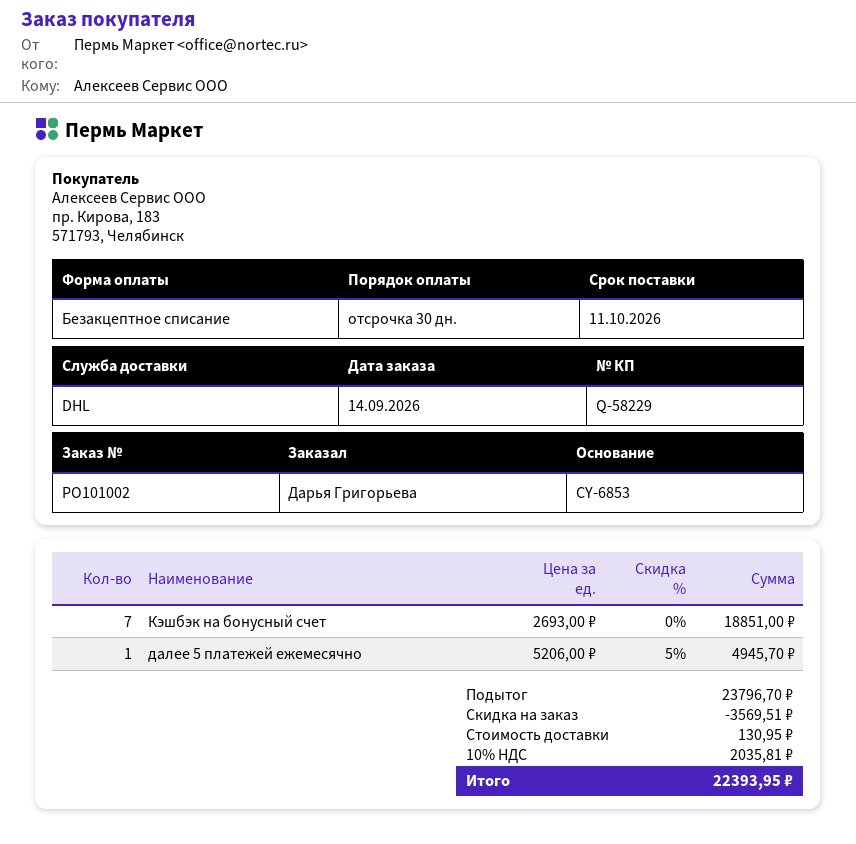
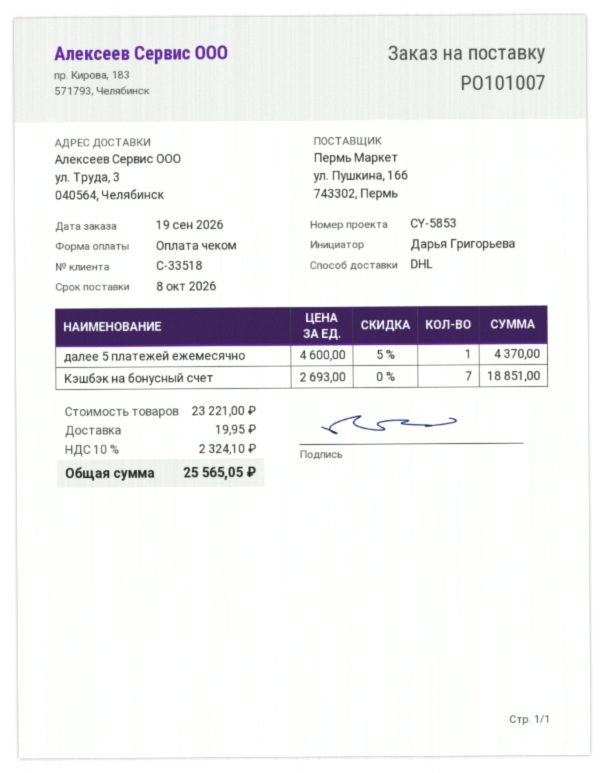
order number: PO101002 -> PO101007
order date: 2026-09-14 -> 2026-09-19
delivery date: 2026-10-11 -> 2026-10-08
reference: CY-6853 -> CY-5853
payment method: direct debit -> cheque
далее 5 платежей ежемесячно: 1 x 5206.00 - 5% = 4945.70 -> 1 x 4600.00 - 5% = 4370.00
subtotal: 23796.70 -> 23221.00
discount: 3569.51 -> none
shipping: 130.95 -> 19.95
tax: 10% = 2035.81 -> 10% = 2324.10
total: 22393.95 -> 25565.05

